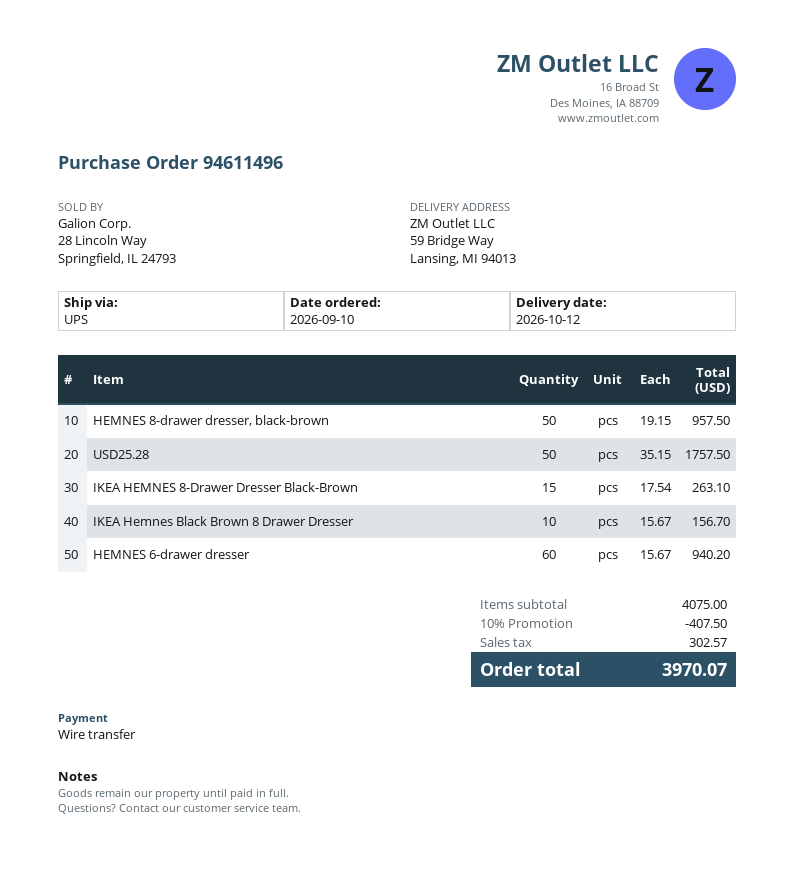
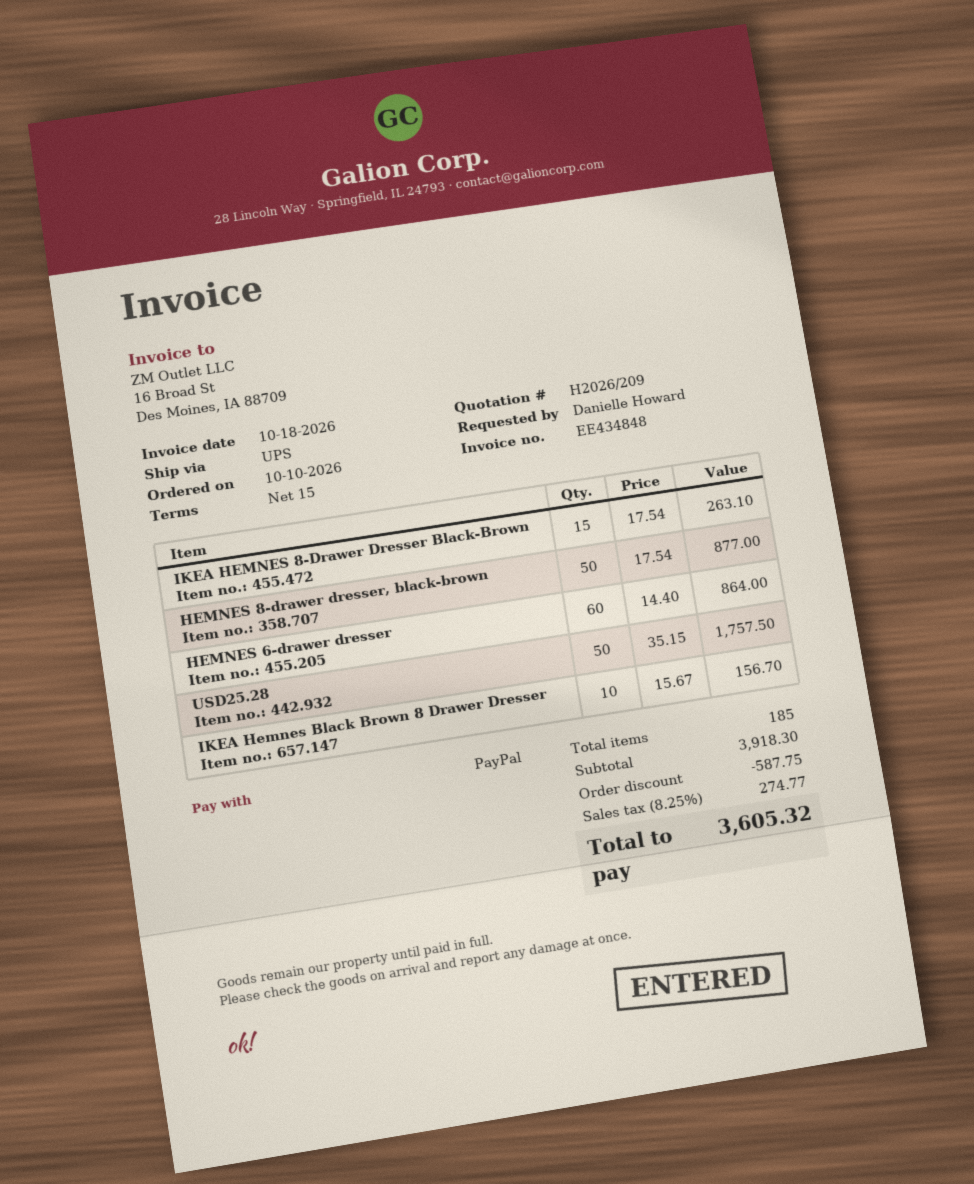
order date: 2026-09-10 -> 2026-10-10
payment method: bank transfer -> PayPal
HEMNES 8-drawer dresser, black-brown: 50 x 19.15 = 957.50 -> 50 x 17.54 = 877.00
HEMNES 6-drawer dresser: 60 x 15.67 = 940.20 -> 60 x 14.40 = 864.00
subtotal: 4075.00 -> 3918.30
discount: 407.50 -> 587.75
tax: 302.57 -> 274.77
total: 3970.07 -> 3605.32

